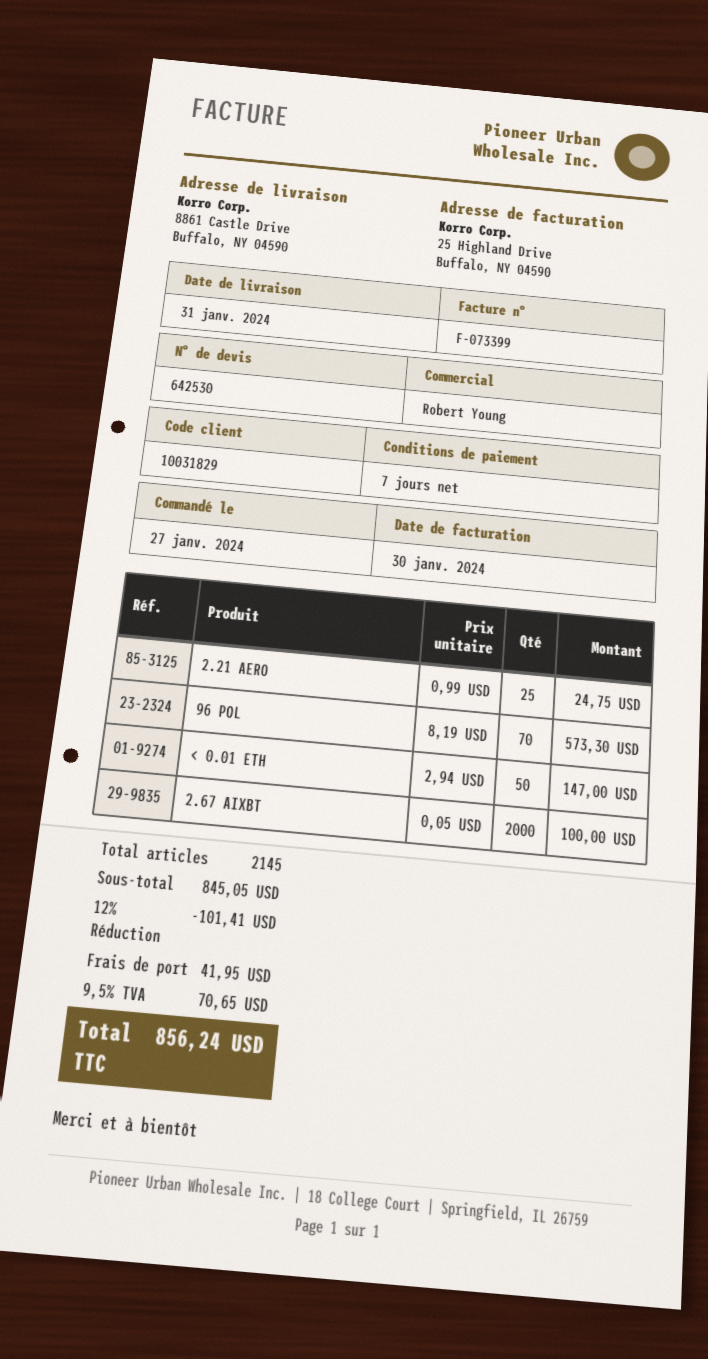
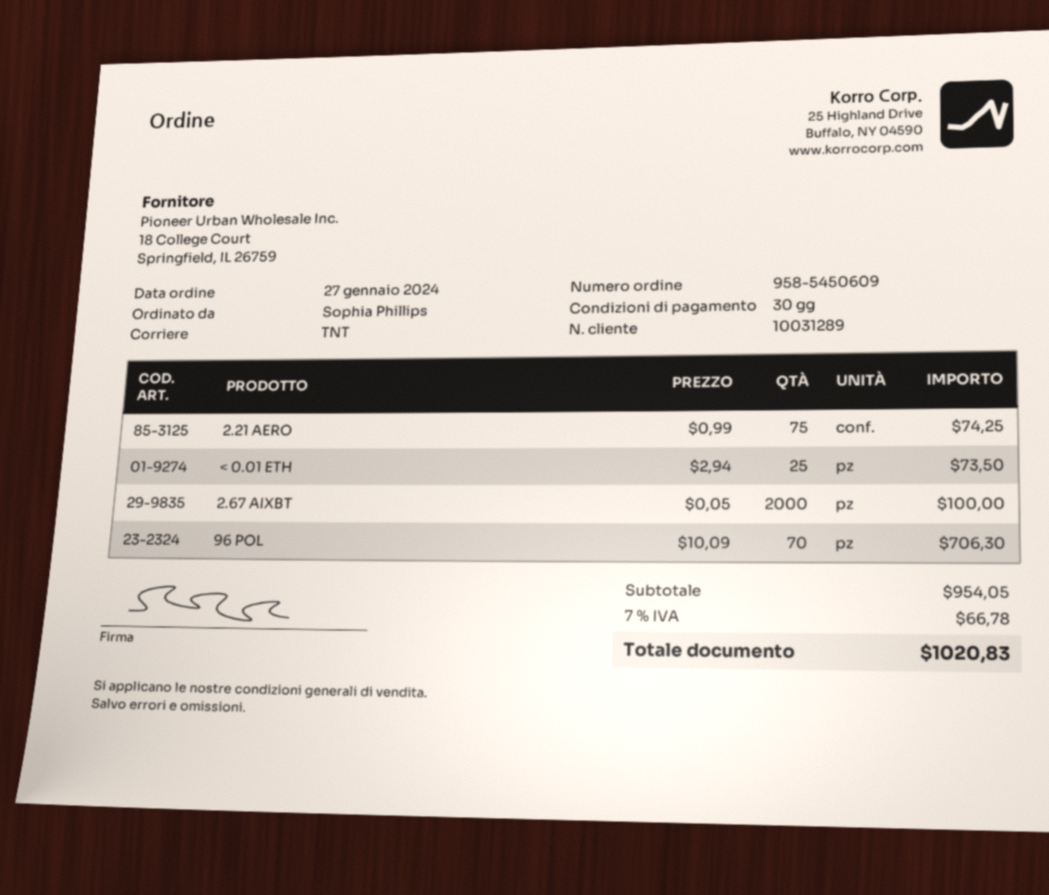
payment terms: 7 days -> 30 days
customer number: 10031829 -> 10031289
2.21 AERO: 25 x 0.99 = 24.75 -> 75 x 0.99 = 74.25
96 POL: 70 x 8.19 = 573.30 -> 70 x 10.09 = 706.30
< 0.01 ETH: 50 x 2.94 = 147.00 -> 25 x 2.94 = 73.50
subtotal: 845.05 -> 954.05
discount: 12% = 101.41 -> none
shipping: 41.95 -> none
tax: 9.5% = 70.65 -> 7% = 66.78
total: 856.24 -> 1020.83

